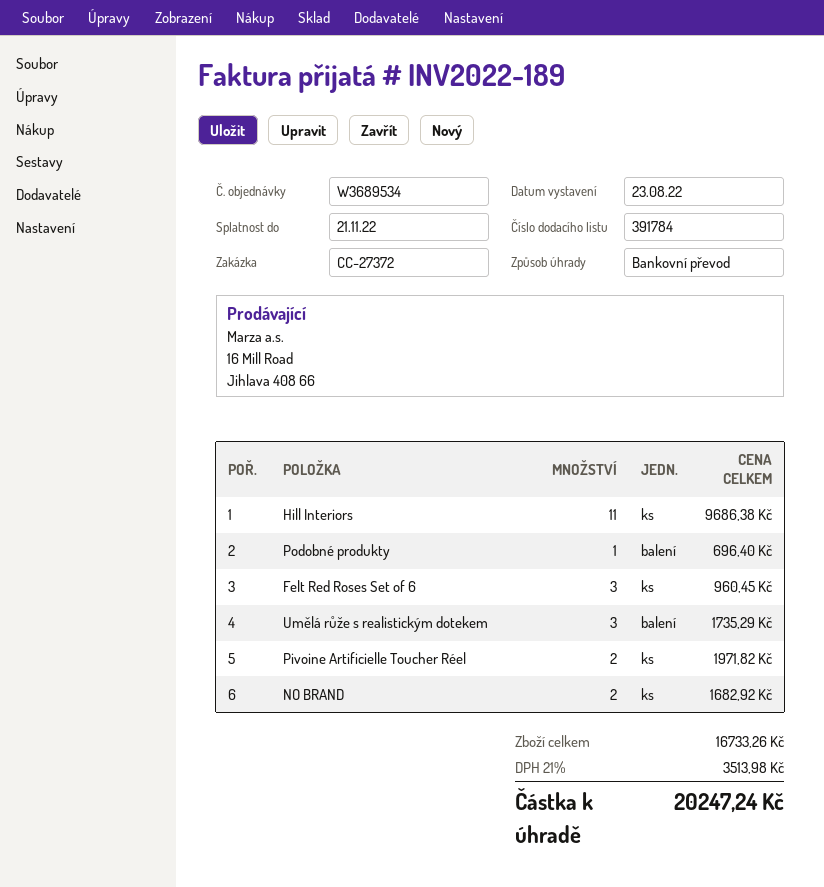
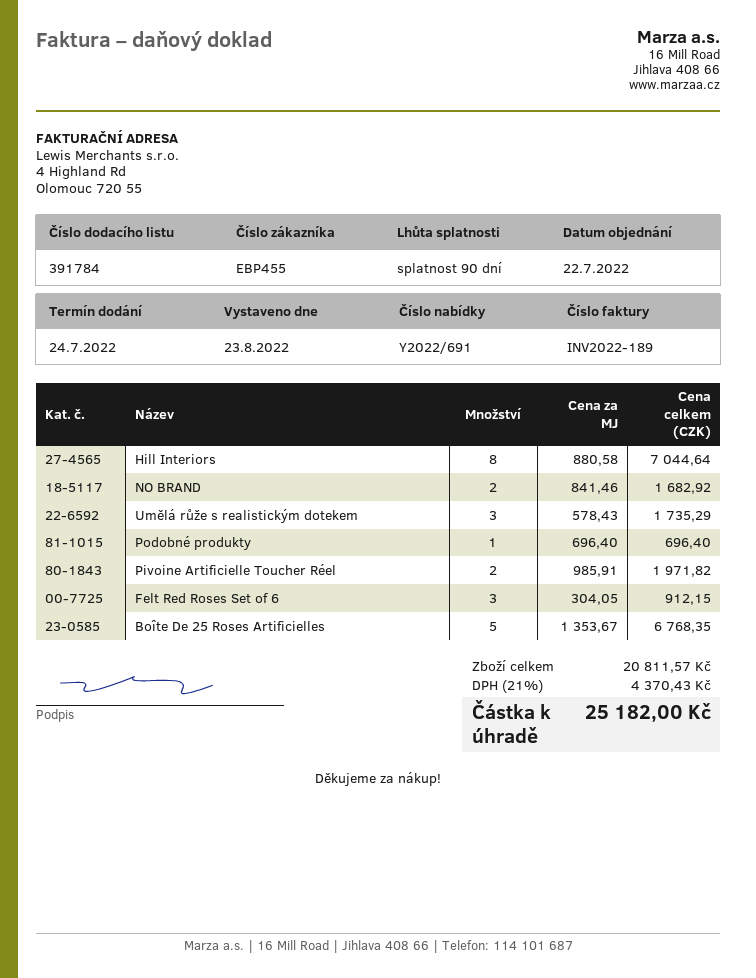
Hill Interiors: 11 for 9686.38 -> 8 for 7044.64
Felt Red Roses Set of 6: 3 for 960.45 -> 3 for 912.15
Boîte De 25 Roses Artificielles: none -> 5 for 6768.35
subtotal: 16733.26 -> 20811.57
tax: 21% = 3513.98 -> 21% = 4370.43
total: 20247.24 -> 25182.00

